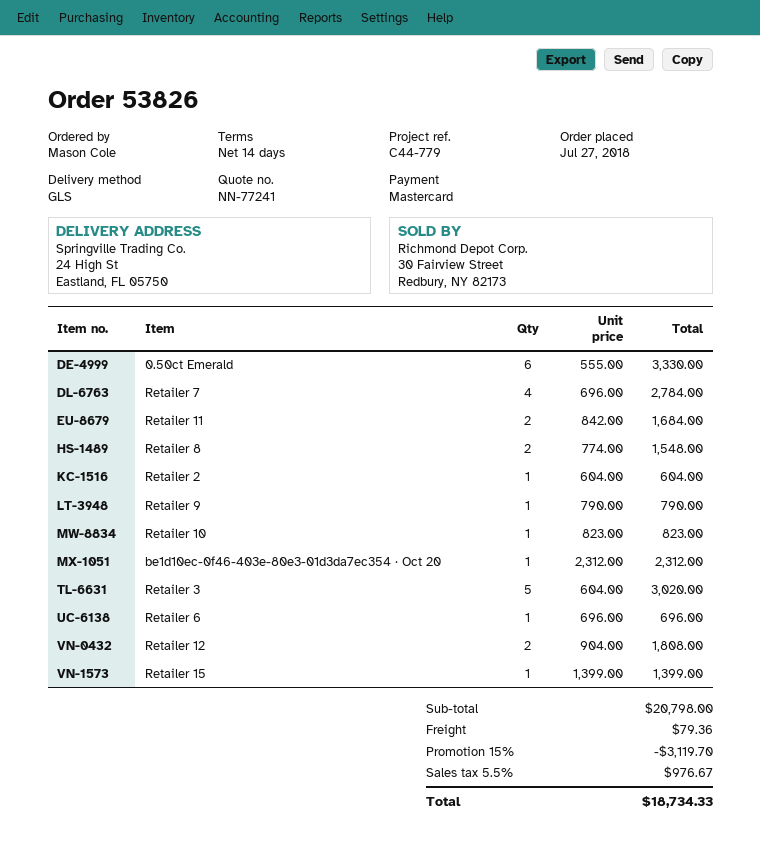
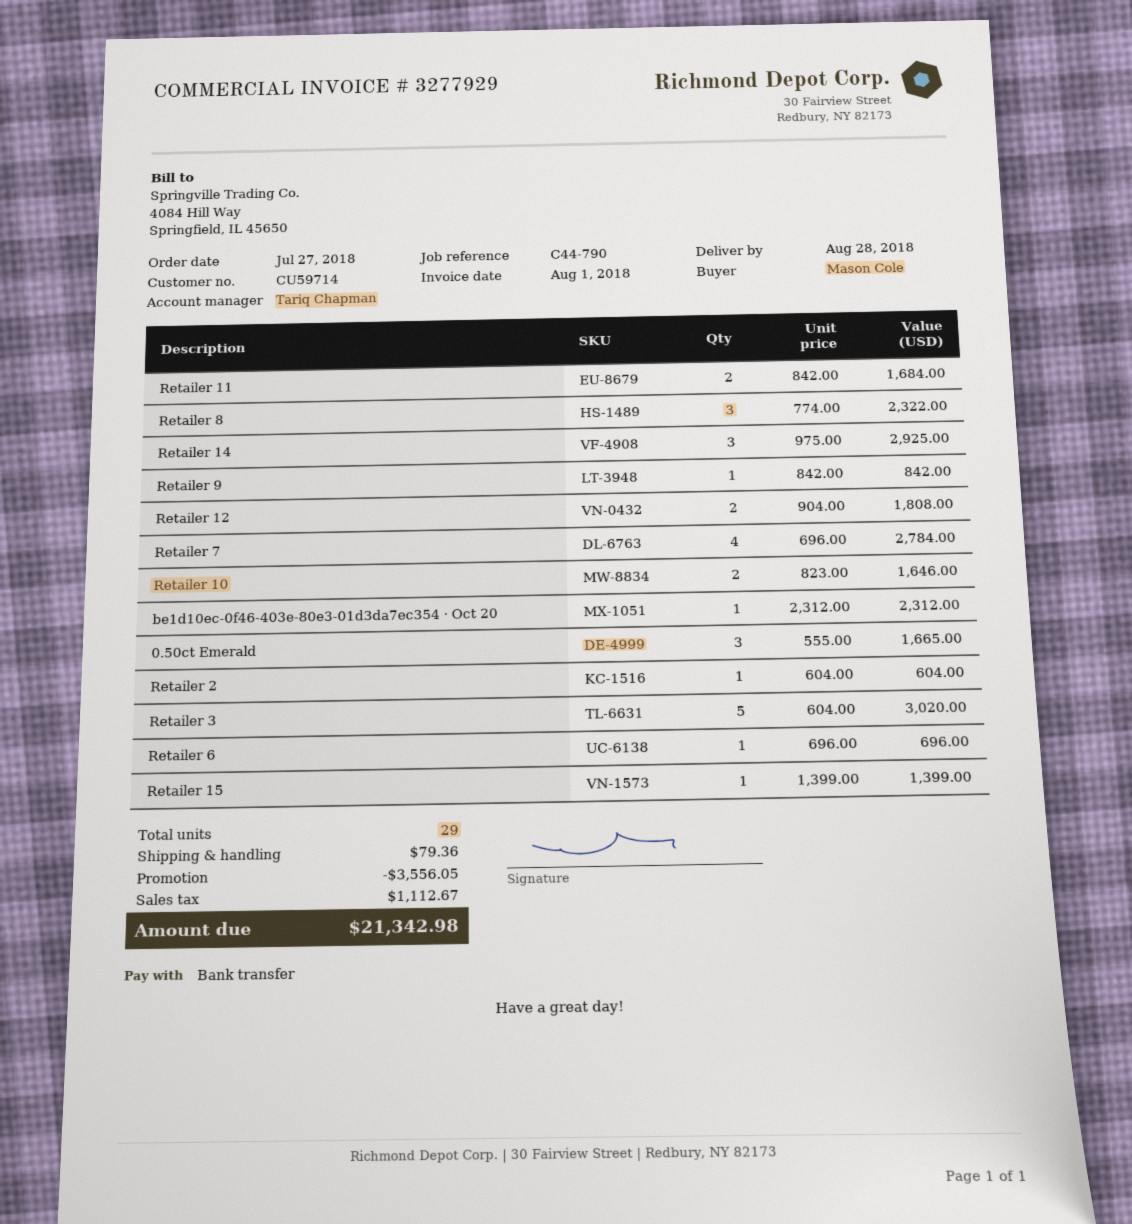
reference: C44-779 -> C44-790
payment method: Mastercard -> bank transfer
0.50ct Emerald: 6 x 555.00 = 3330.00 -> 3 x 555.00 = 1665.00
Retailer 8: 2 x 774.00 = 1548.00 -> 3 x 774.00 = 2322.00
Retailer 9: 1 x 790.00 = 790.00 -> 1 x 842.00 = 842.00
Retailer 10: 1 x 823.00 = 823.00 -> 2 x 823.00 = 1646.00
Retailer 14: none -> 3 x 975.00 = 2925.00
discount: 3119.70 -> 3556.05
tax: 976.67 -> 1112.67
total: 18734.33 -> 21342.98

